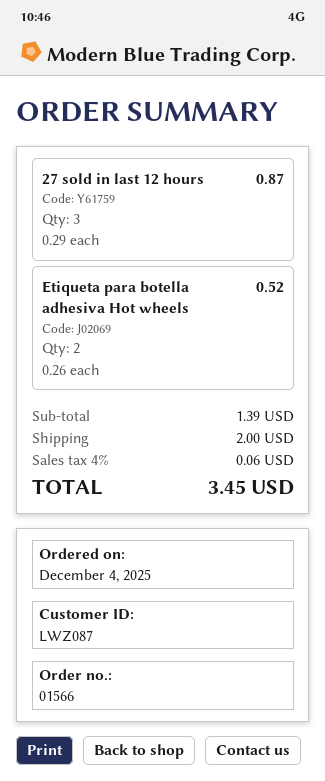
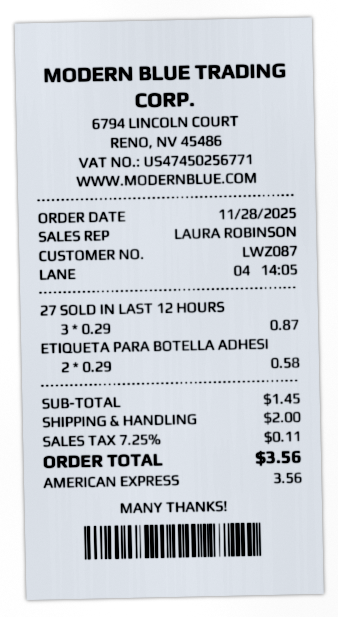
order date: 2025-12-04 -> 2025-11-28
Etiqueta para botella adhesiva Hot wheels: 2 x 0.26 = 0.52 -> 2 x 0.29 = 0.58
subtotal: 1.39 -> 1.45
tax: 4% = 0.06 -> 7.25% = 0.11
total: 3.45 -> 3.56

